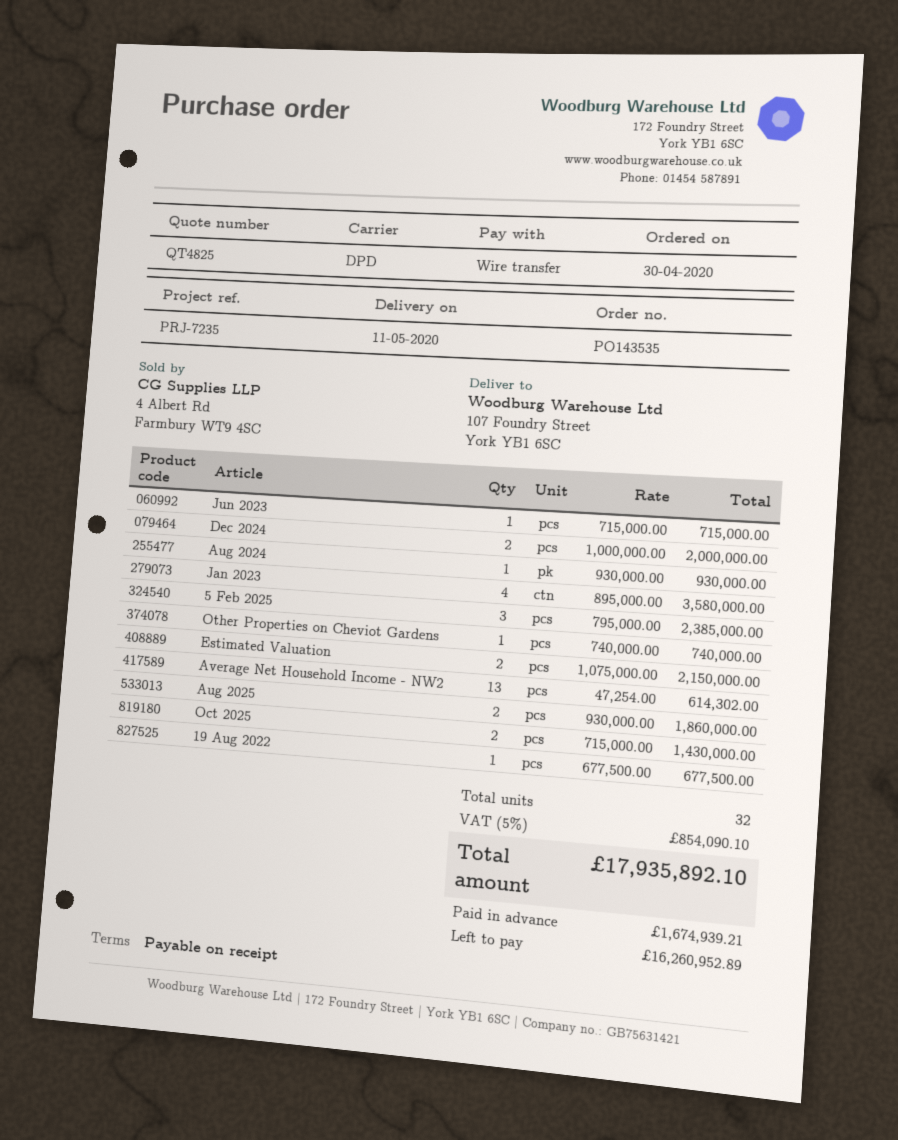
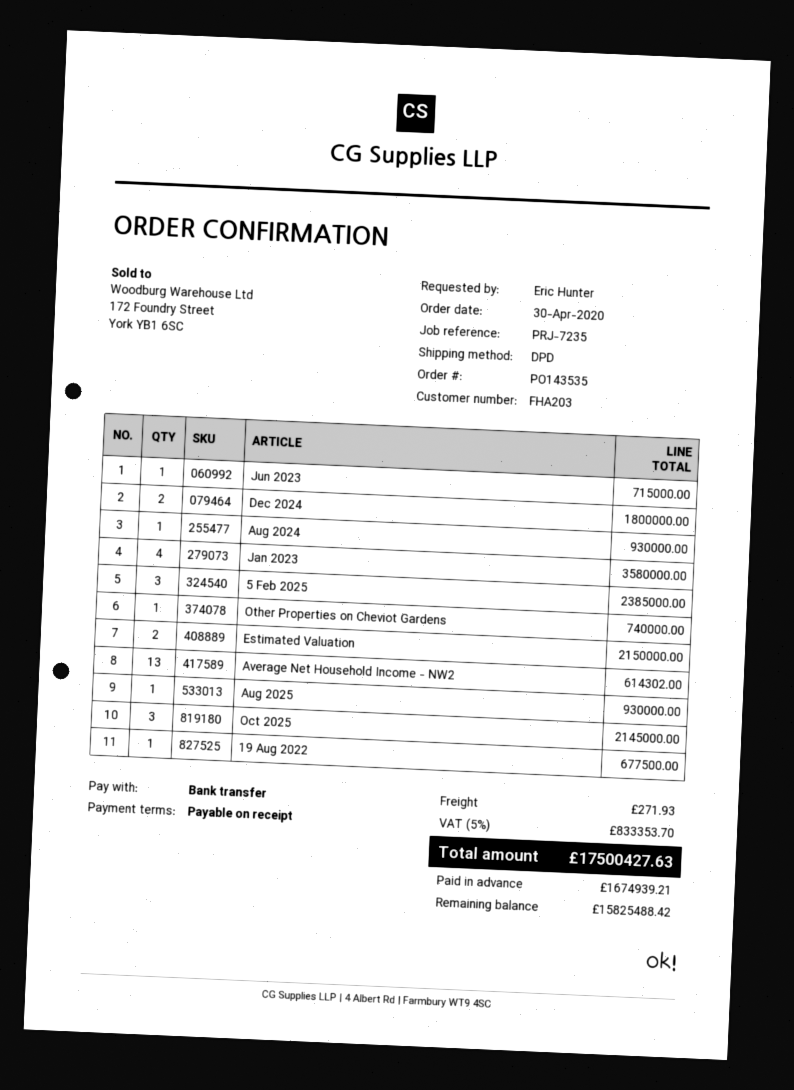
Dec 2024: 2 for 2000000.00 -> 2 for 1800000.00
Aug 2025: 2 for 1860000.00 -> 1 for 930000.00
Oct 2025: 2 for 1430000.00 -> 3 for 2145000.00
shipping: none -> 271.93
tax: 5% = 854090.10 -> 5% = 833353.70
total: 17935892.10 -> 17500427.63
balance: 16260952.89 -> 15825488.42

